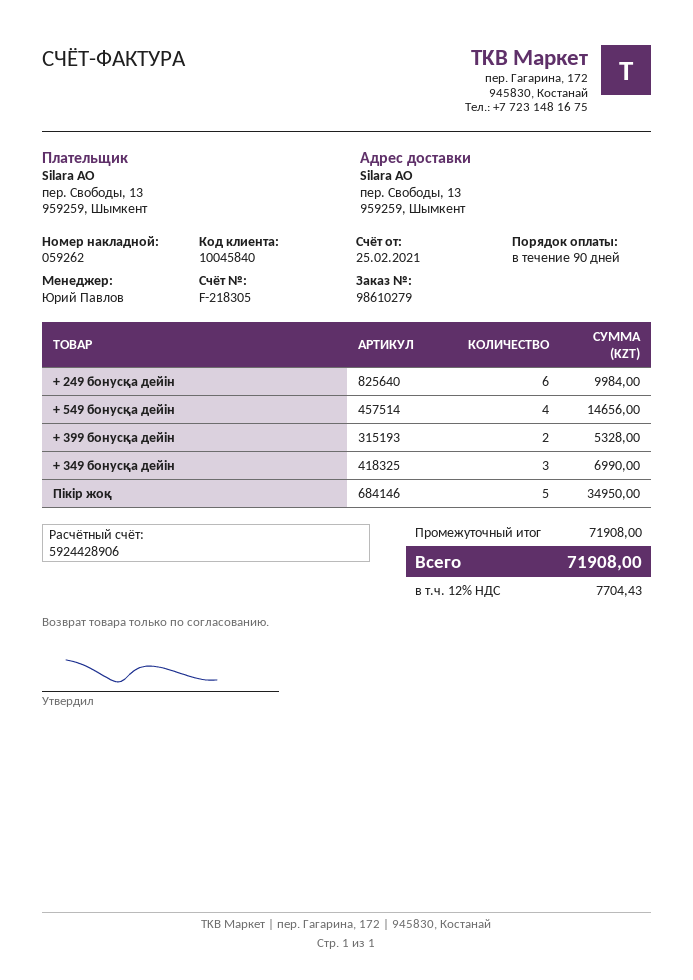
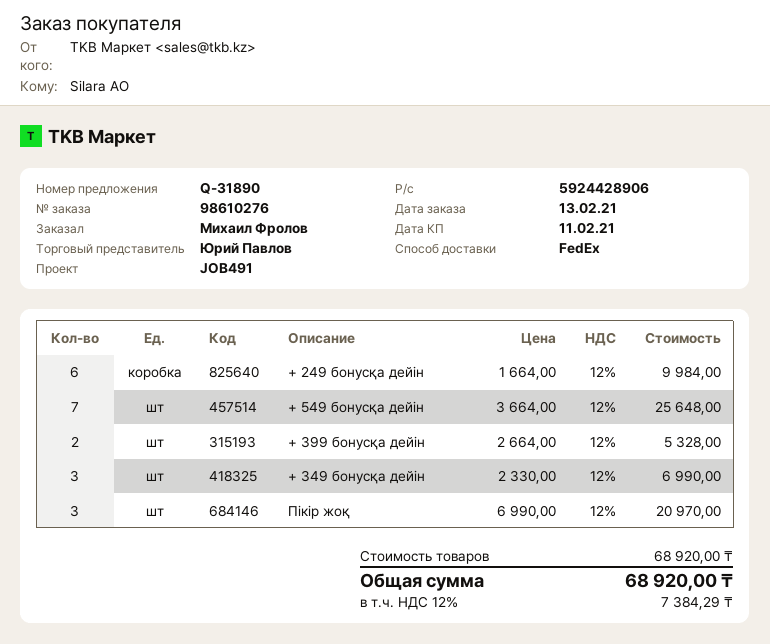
order number: 98610279 -> 98610276
+ 549 бонусқа дейін: 4 for 14656.00 -> 7 for 25648.00
Пікір жоқ: 5 for 34950.00 -> 3 for 20970.00
subtotal: 71908.00 -> 68920.00
tax: 12% = 7704.43 -> 12% = 7384.29
total: 71908.00 -> 68920.00

